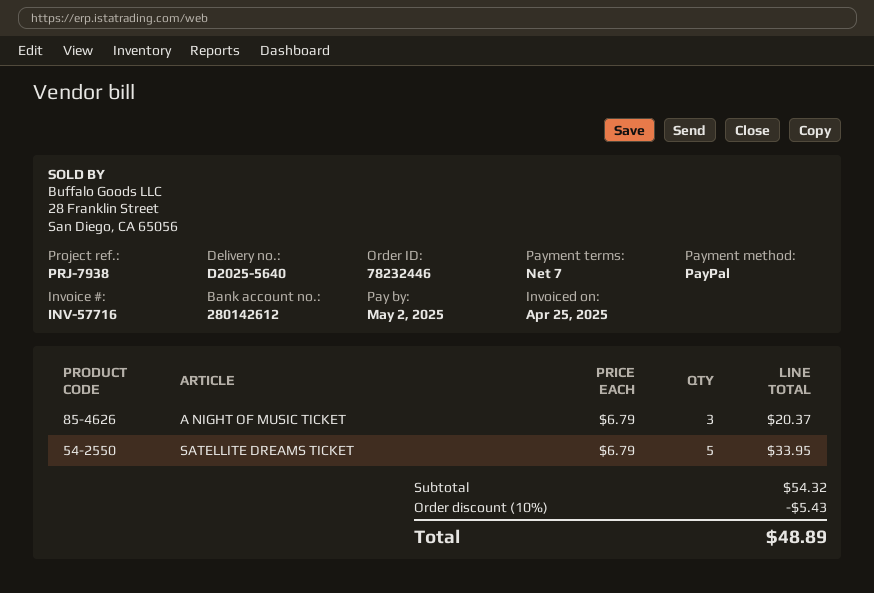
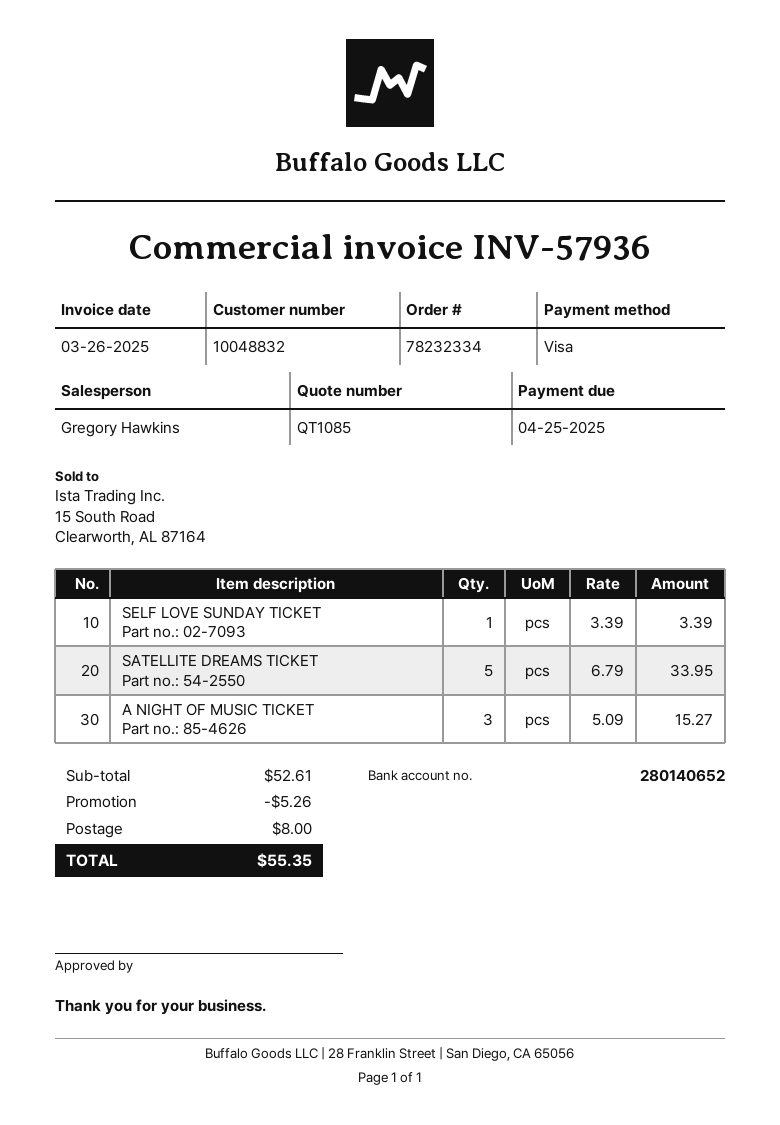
order number: 78232446 -> 78232334
invoice number: INV-57716 -> INV-57936
invoice date: 2025-04-25 -> 2025-03-26
due date: 2025-05-02 -> 2025-04-25
payment method: PayPal -> Visa
bank account: 280142612 -> 280140652
A NIGHT OF MUSIC TICKET: 3 x 6.79 = 20.37 -> 3 x 5.09 = 15.27
SELF LOVE SUNDAY TICKET: none -> 1 x 3.39 = 3.39
subtotal: 54.32 -> 52.61
discount: 5.43 -> 5.26
shipping: none -> 8.00
total: 48.89 -> 55.35

